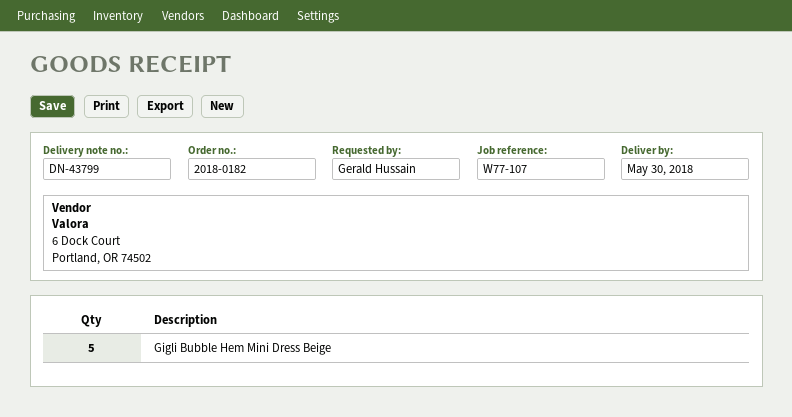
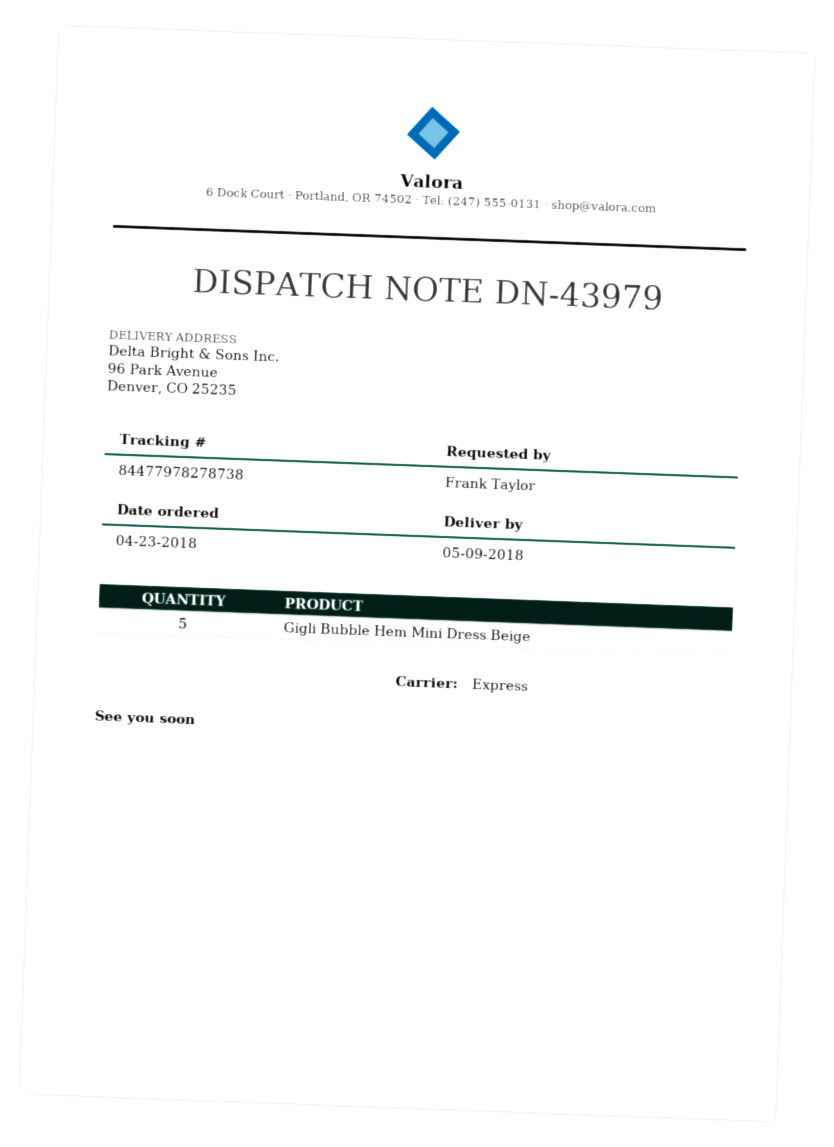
delivery note number: DN-43799 -> DN-43979
delivery date: 2018-05-30 -> 2018-05-09
ordered by: Gerald Hussain -> Frank Taylor

